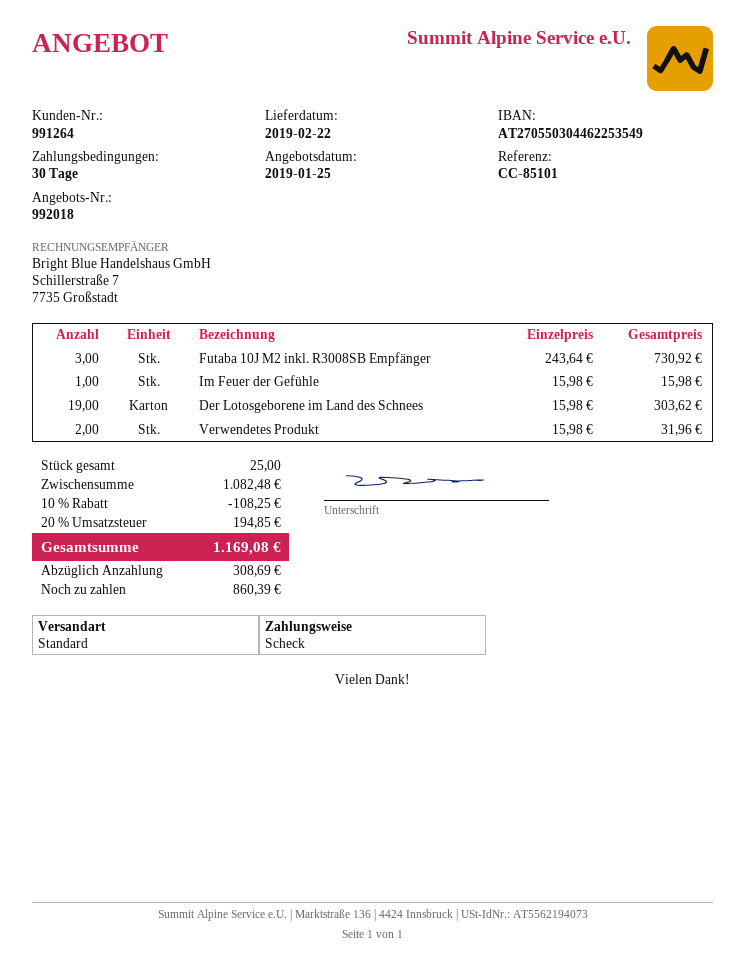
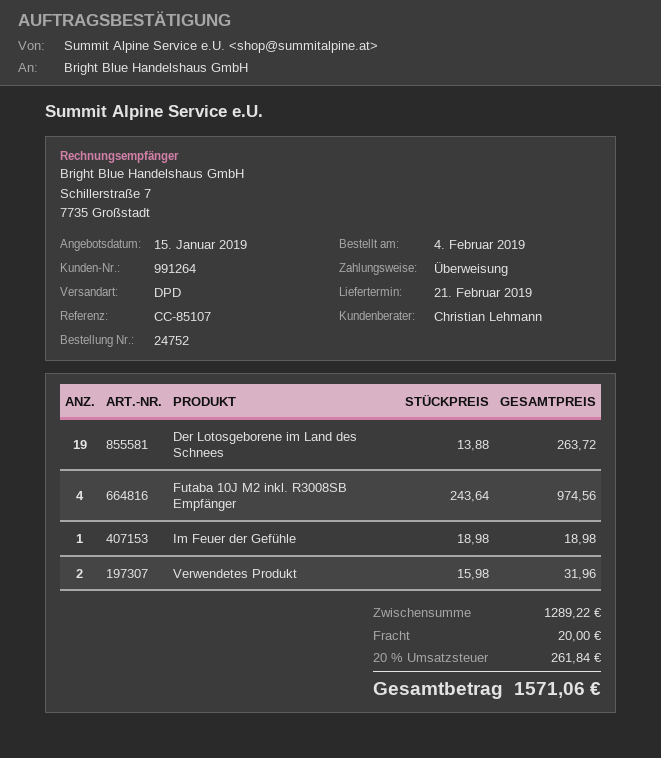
quote date: 2019-01-25 -> 2019-01-15
delivery date: 2019-02-22 -> 2019-02-21
reference: CC-85101 -> CC-85107
payment method: cheque -> bank transfer
shipping method: standard -> DPD
Futaba 10J M2 inkl. R3008SB Empfänger: 3 x 243.64 = 730.92 -> 4 x 243.64 = 974.56
Im Feuer der Gefühle: 1 x 15.98 = 15.98 -> 1 x 18.98 = 18.98
Der Lotosgeborene im Land des Schnees: 19 x 15.98 = 303.62 -> 19 x 13.88 = 263.72
subtotal: 1082.48 -> 1289.22
discount: 10% = 108.25 -> none
shipping: none -> 20.00
tax: 20% = 194.85 -> 20% = 261.84
total: 1169.08 -> 1571.06

